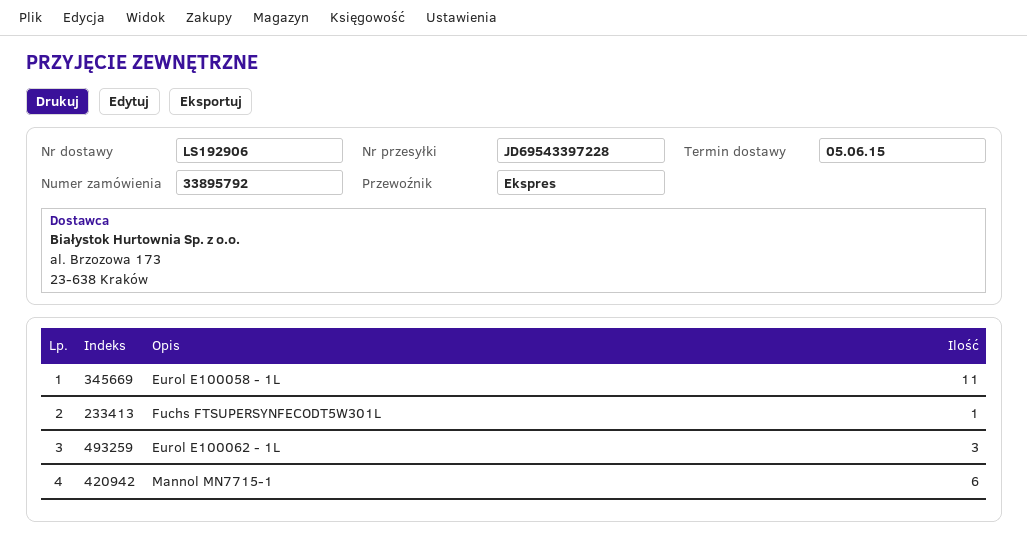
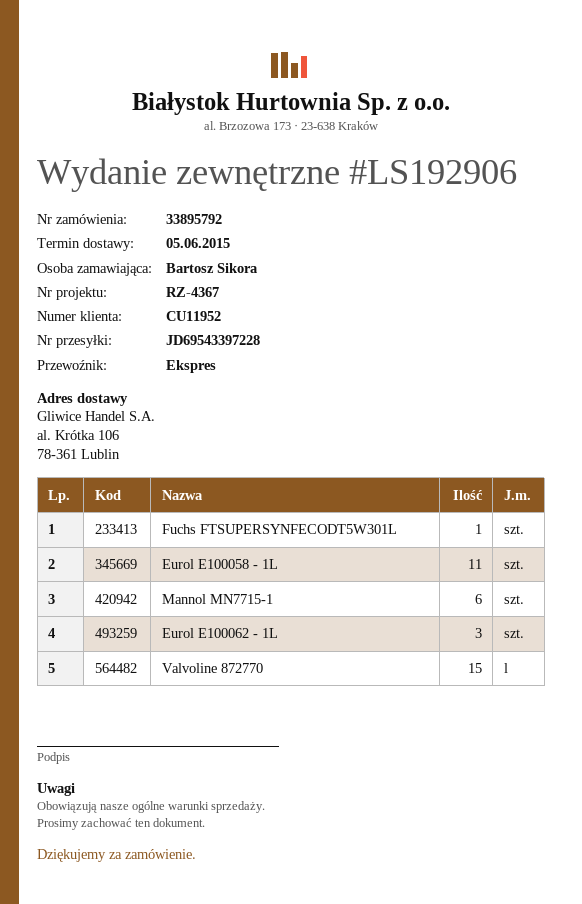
Valvoline 872770: none -> 15

